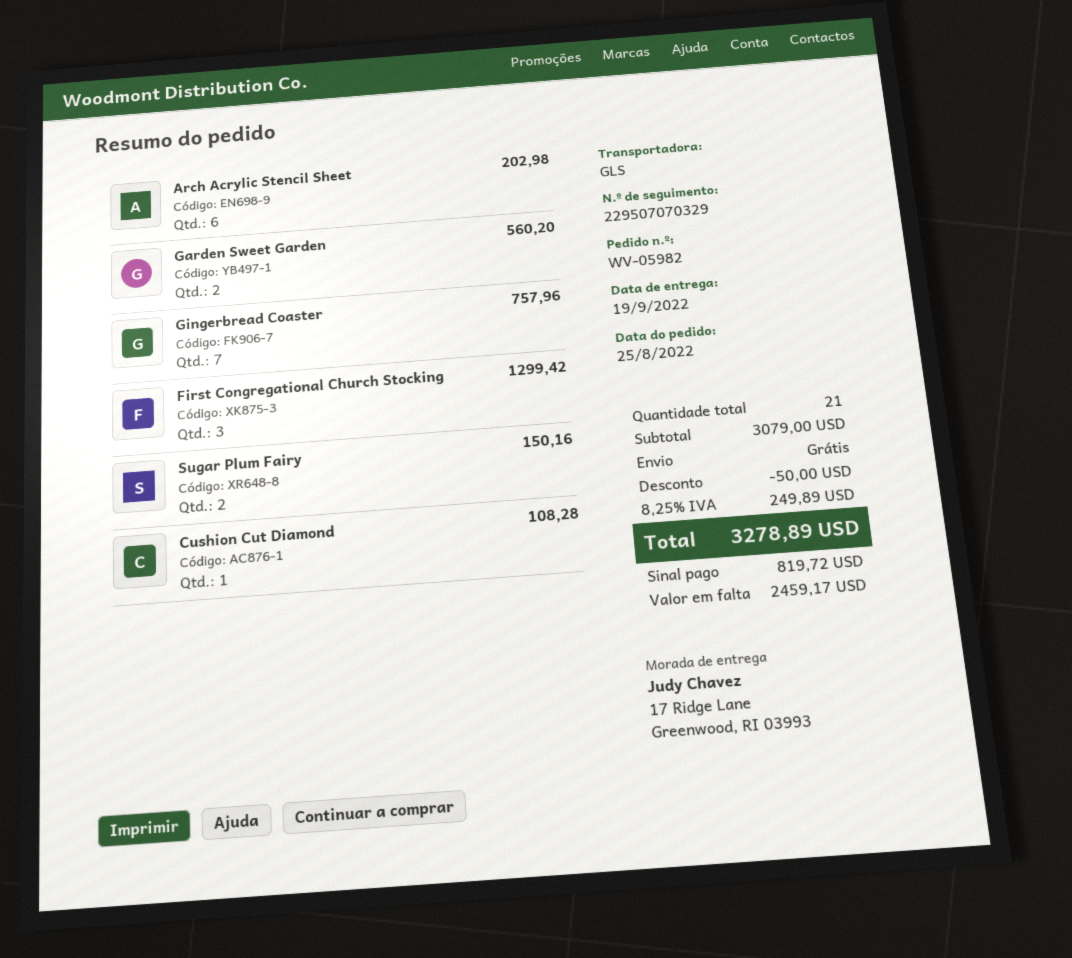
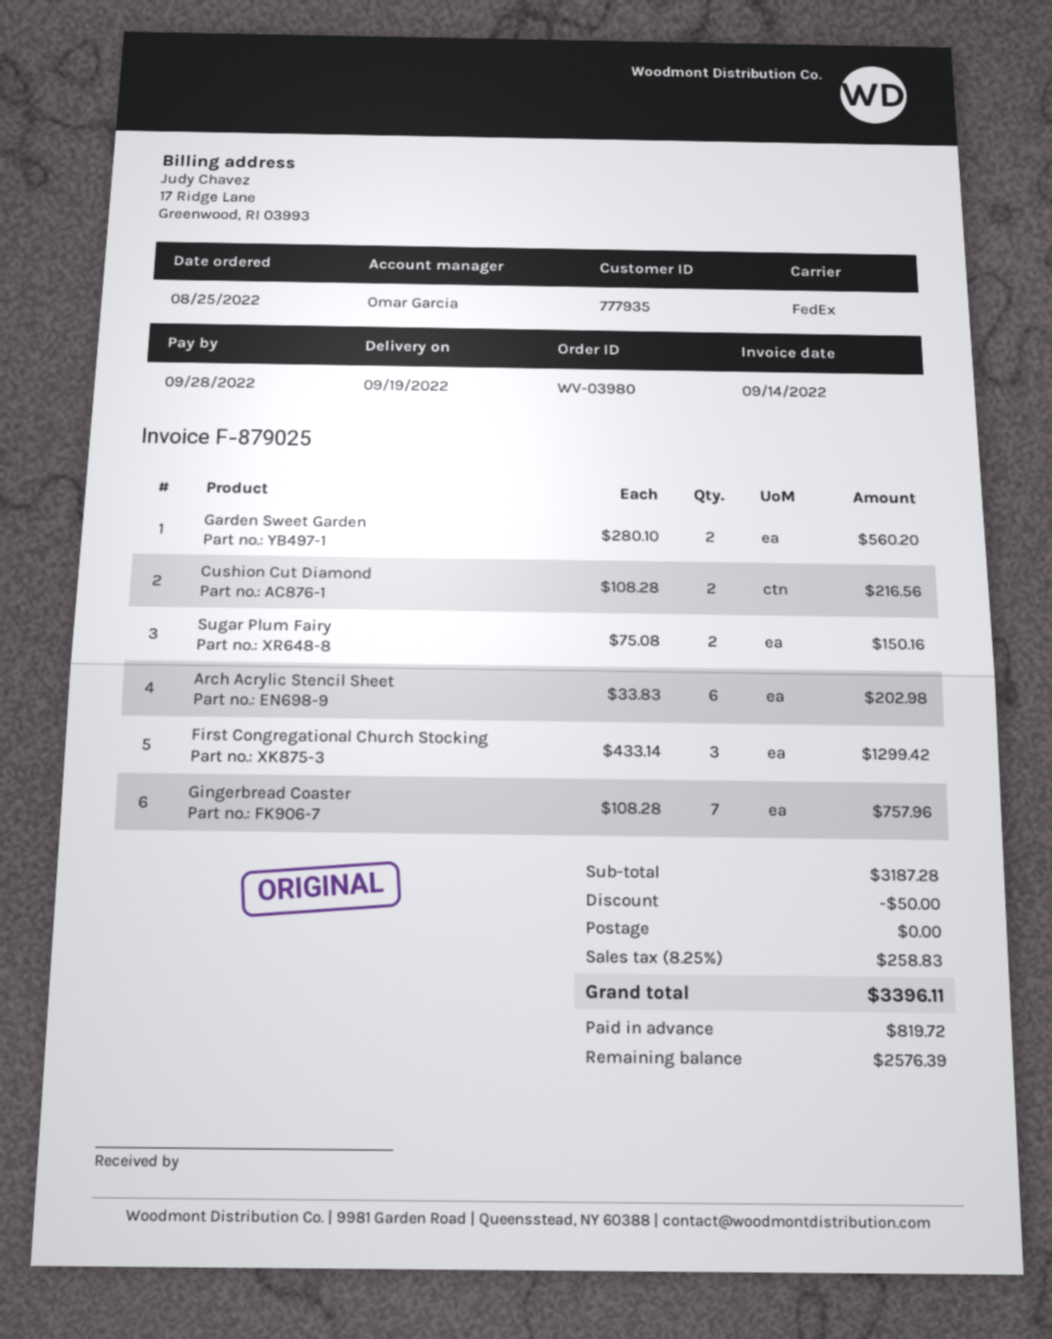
order number: WV-05982 -> WV-03980
shipping method: GLS -> FedEx
Cushion Cut Diamond: 1 for 108.28 -> 2 for 216.56
subtotal: 3079.00 -> 3187.28
tax: 8.25% = 249.89 -> 8.25% = 258.83
total: 3278.89 -> 3396.11
balance: 2459.17 -> 2576.39

